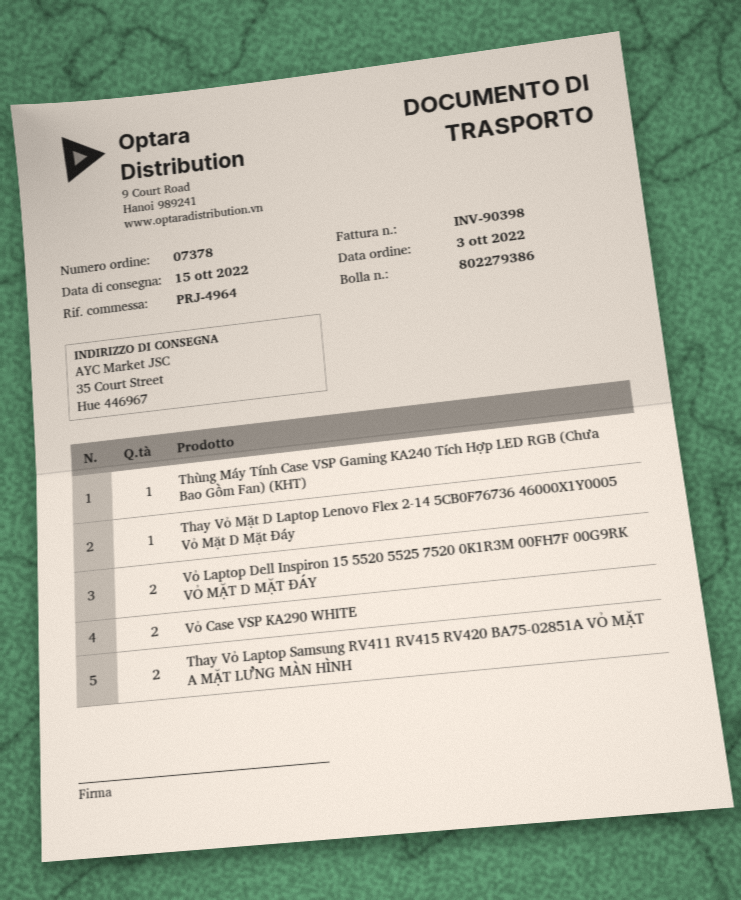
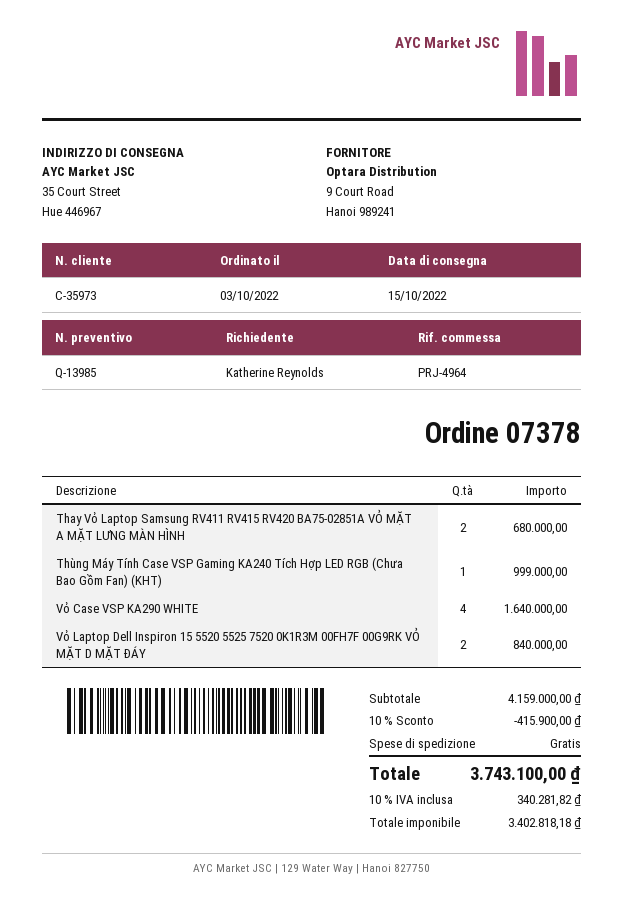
Thay Vỏ Mặt D Laptop Lenovo Flex 2-14 5CB0F76736 46000X1Y0005 Vỏ Mặt D Mặt Đáy: 1 -> none
Vỏ Case VSP KA290 WHITE: 2 -> 4

